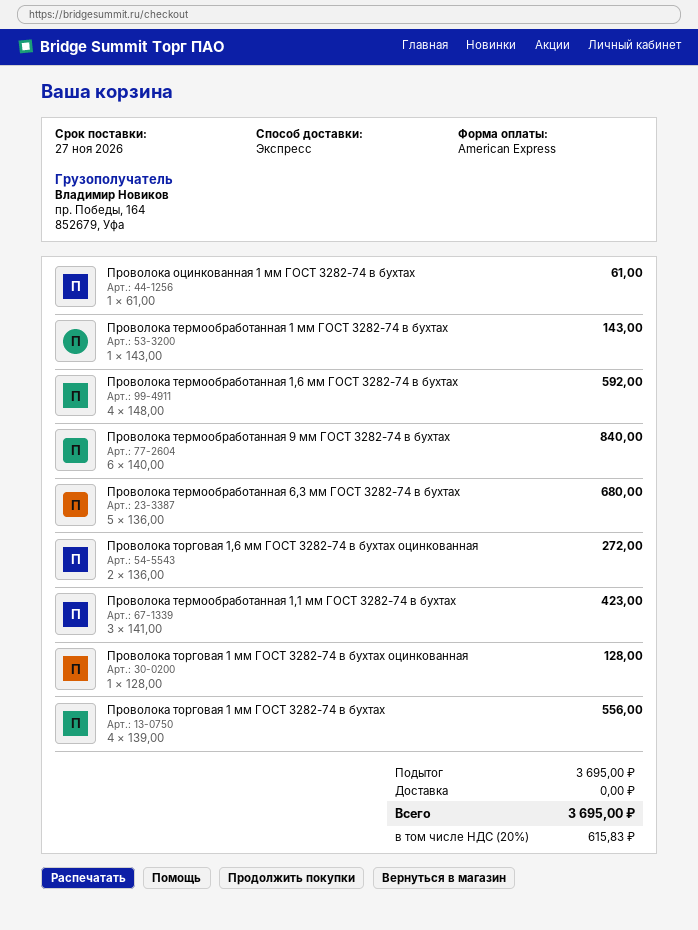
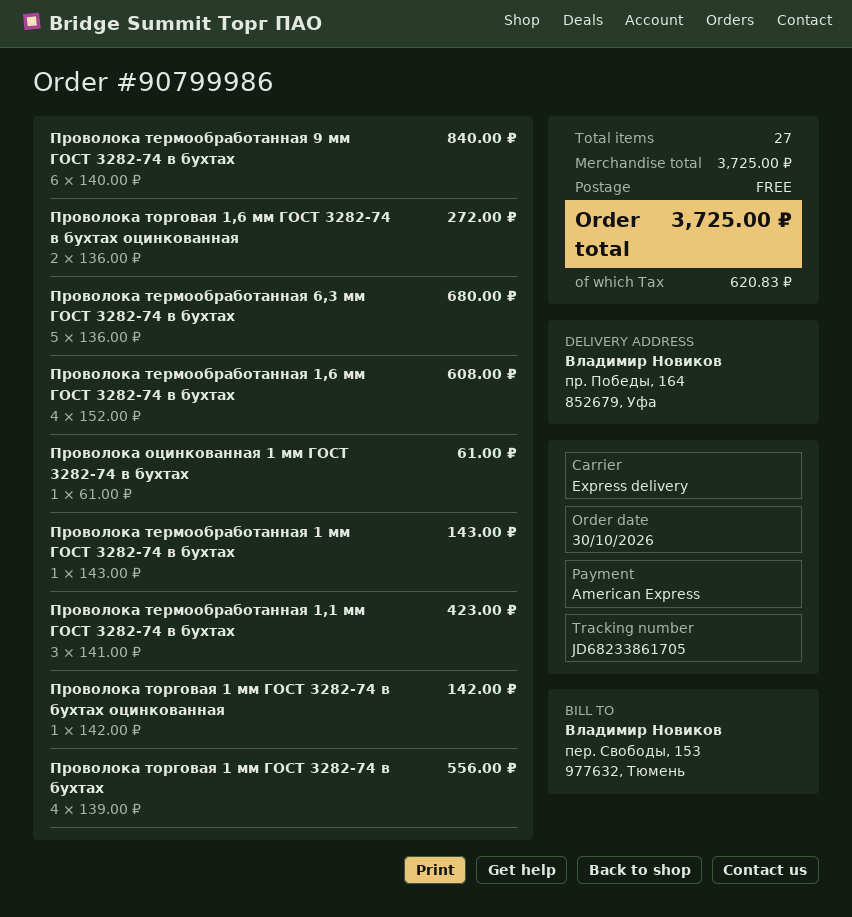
Проволока термообработанная 1,6 мм ГОСТ 3282-74 в бухтах: 4 x 148.00 = 592.00 -> 4 x 152.00 = 608.00
Проволока торговая 1 мм ГОСТ 3282-74 в бухтах оцинкованная: 1 x 128.00 = 128.00 -> 1 x 142.00 = 142.00
subtotal: 3695.00 -> 3725.00
tax: 615.83 -> 620.83
total: 3695.00 -> 3725.00

